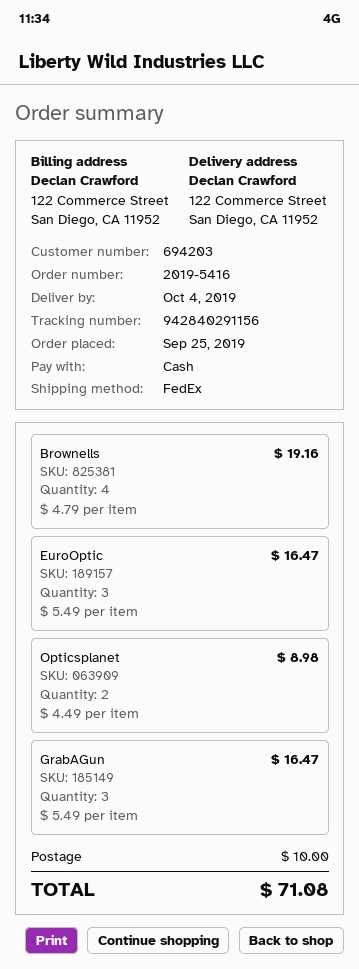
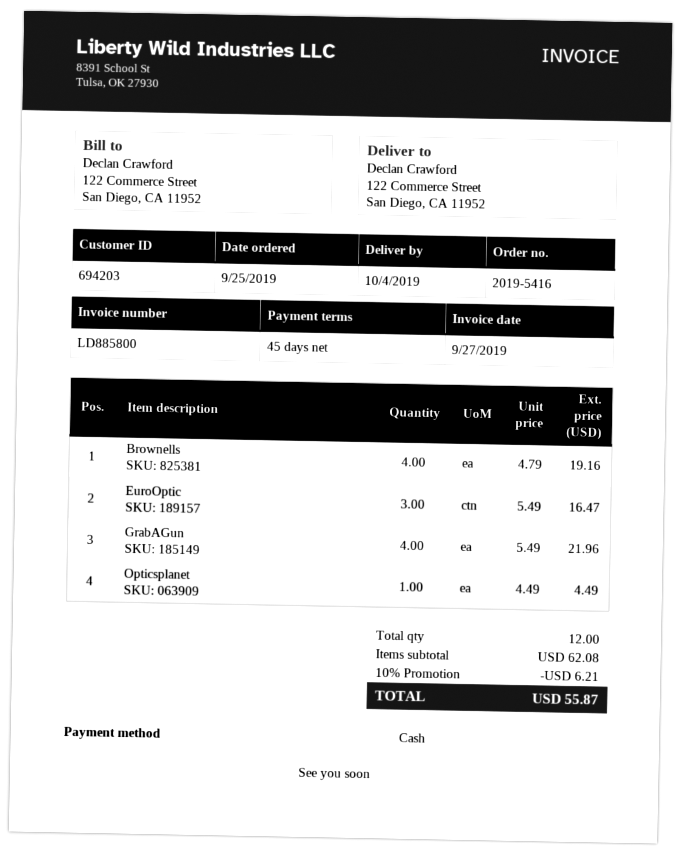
Opticsplanet: 2 x 4.49 = 8.98 -> 1 x 4.49 = 4.49
GrabAGun: 3 x 5.49 = 16.47 -> 4 x 5.49 = 21.96
discount: none -> 10% = 6.21
shipping: 10.00 -> none
total: 71.08 -> 55.87

